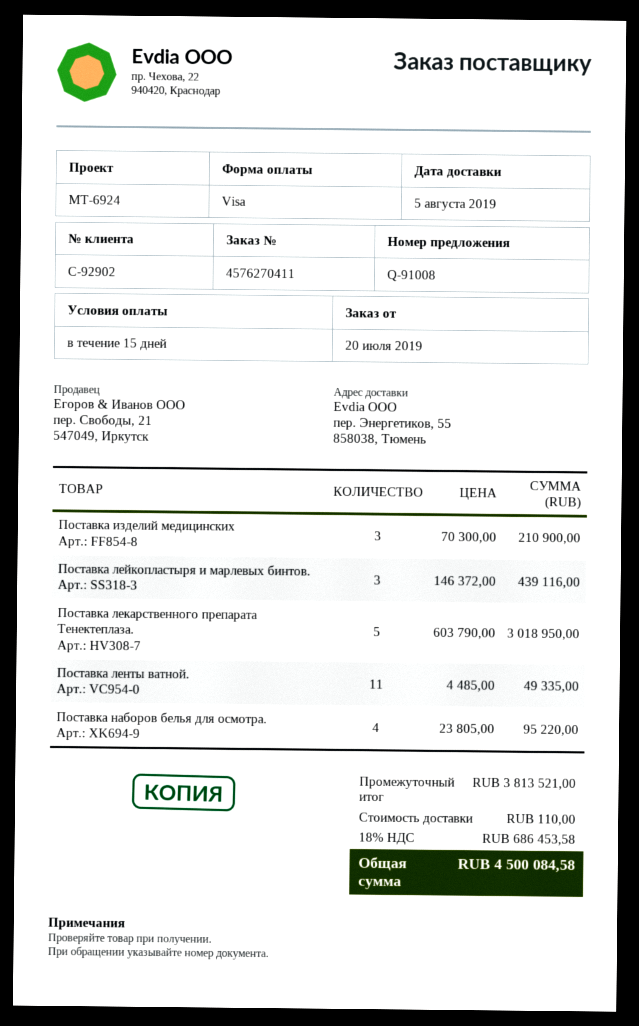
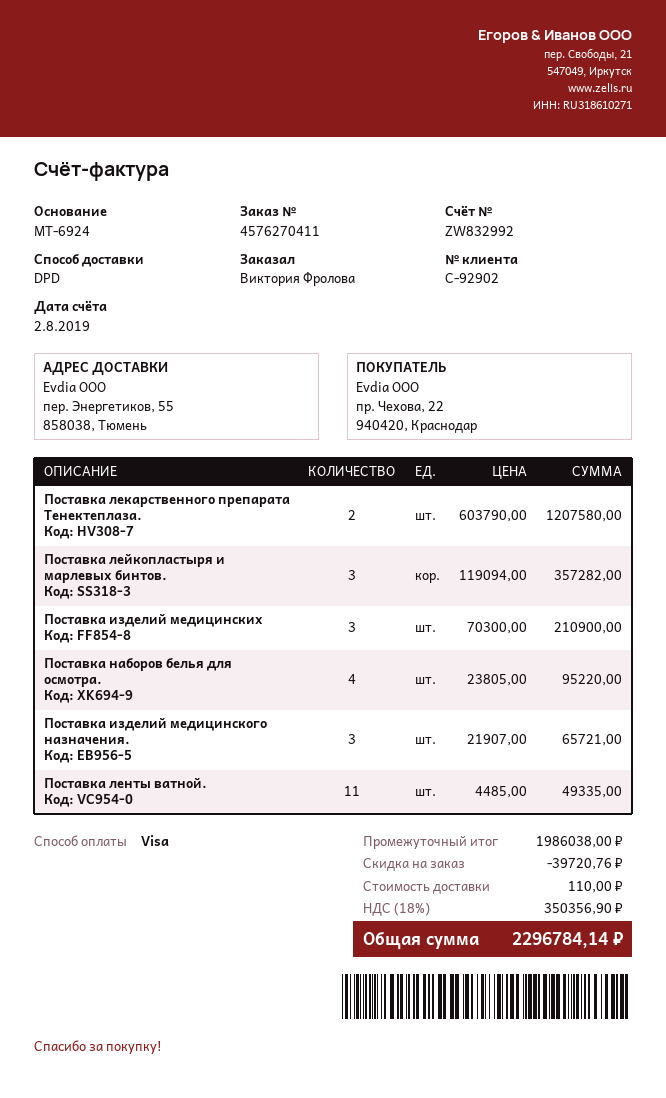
Поставка лейкопластыря и марлевых бинтов.: 3 x 146372.00 = 439116.00 -> 3 x 119094.00 = 357282.00
Поставка лекарственного препарата Тенектеплаза.: 5 x 603790.00 = 3018950.00 -> 2 x 603790.00 = 1207580.00
Поставка изделий медицинского назначения.: none -> 3 x 21907.00 = 65721.00
subtotal: 3813521.00 -> 1986038.00
discount: none -> 39720.76
tax: 18% = 686453.58 -> 18% = 350356.90
total: 4500084.58 -> 2296784.14

